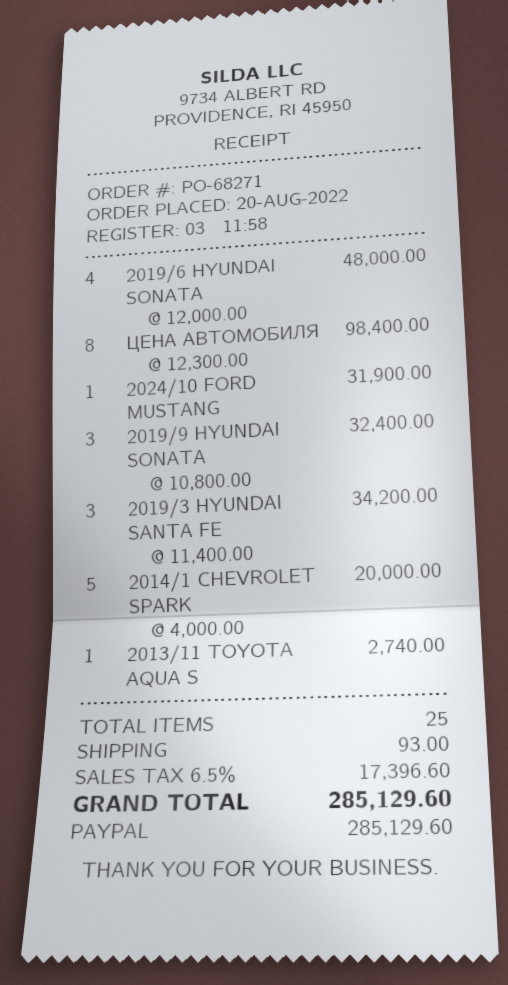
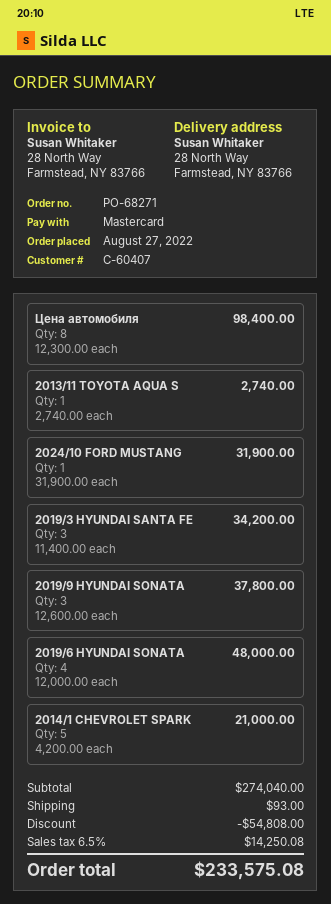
order date: 2022-08-20 -> 2022-08-27
payment method: PayPal -> Mastercard
2019/9 HYUNDAI SONATA: 3 x 10800.00 = 32400.00 -> 3 x 12600.00 = 37800.00
2014/1 CHEVROLET SPARK: 5 x 4000.00 = 20000.00 -> 5 x 4200.00 = 21000.00
discount: none -> 54808.00
tax: 6.5% = 17396.60 -> 6.5% = 14250.08
total: 285129.60 -> 233575.08

